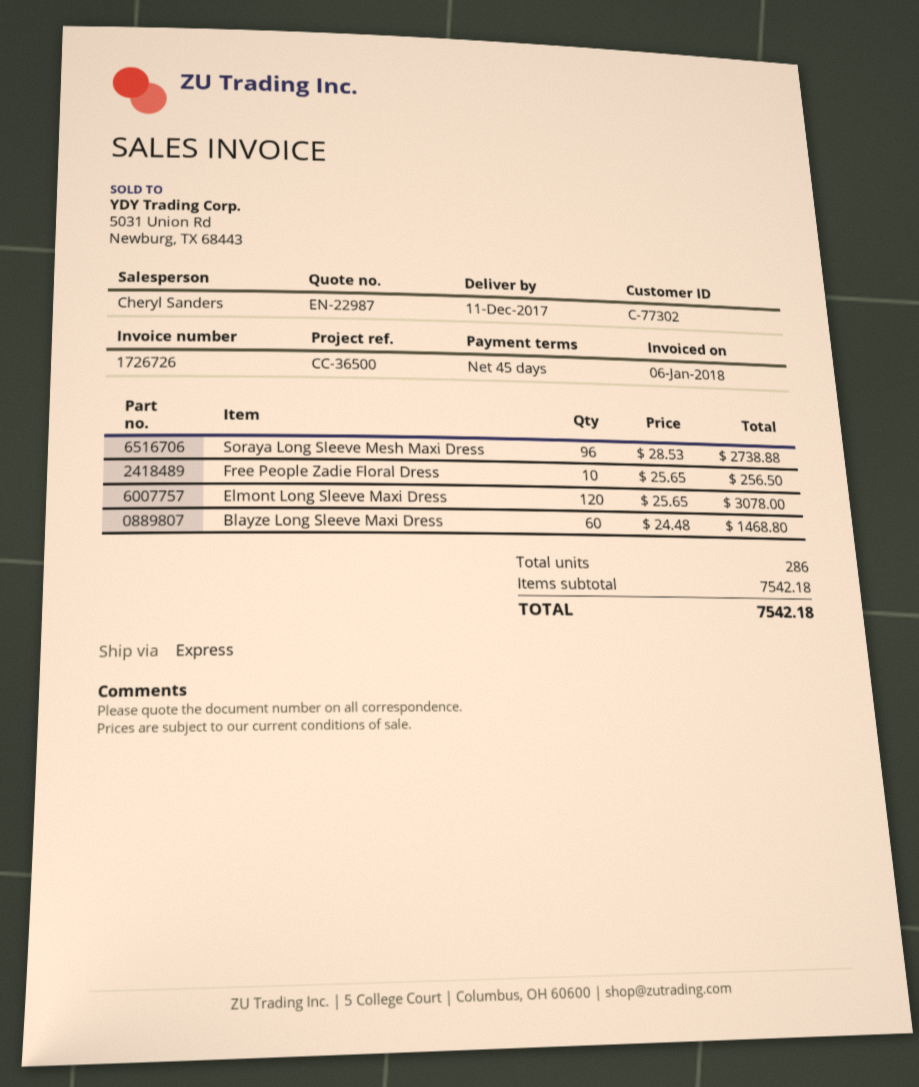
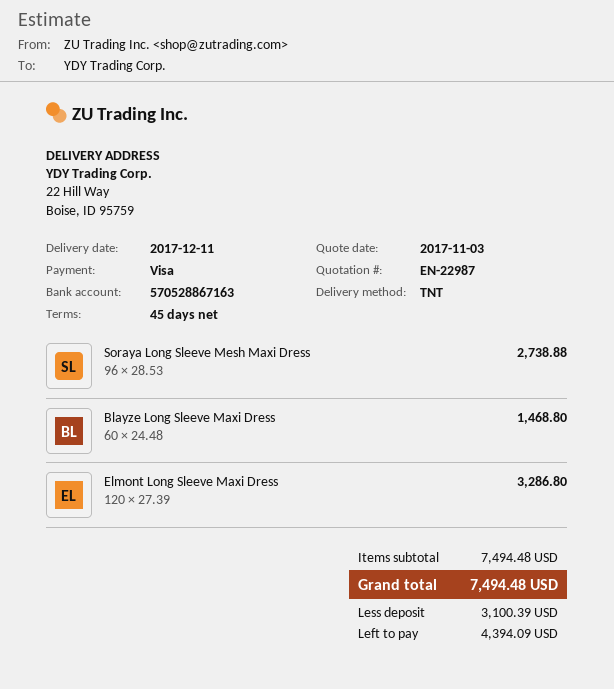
shipping method: express -> TNT
Free People Zadie Floral Dress: 10 x 25.65 = 256.50 -> none
Elmont Long Sleeve Maxi Dress: 120 x 25.65 = 3078.00 -> 120 x 27.39 = 3286.80
subtotal: 7542.18 -> 7494.48
total: 7542.18 -> 7494.48

